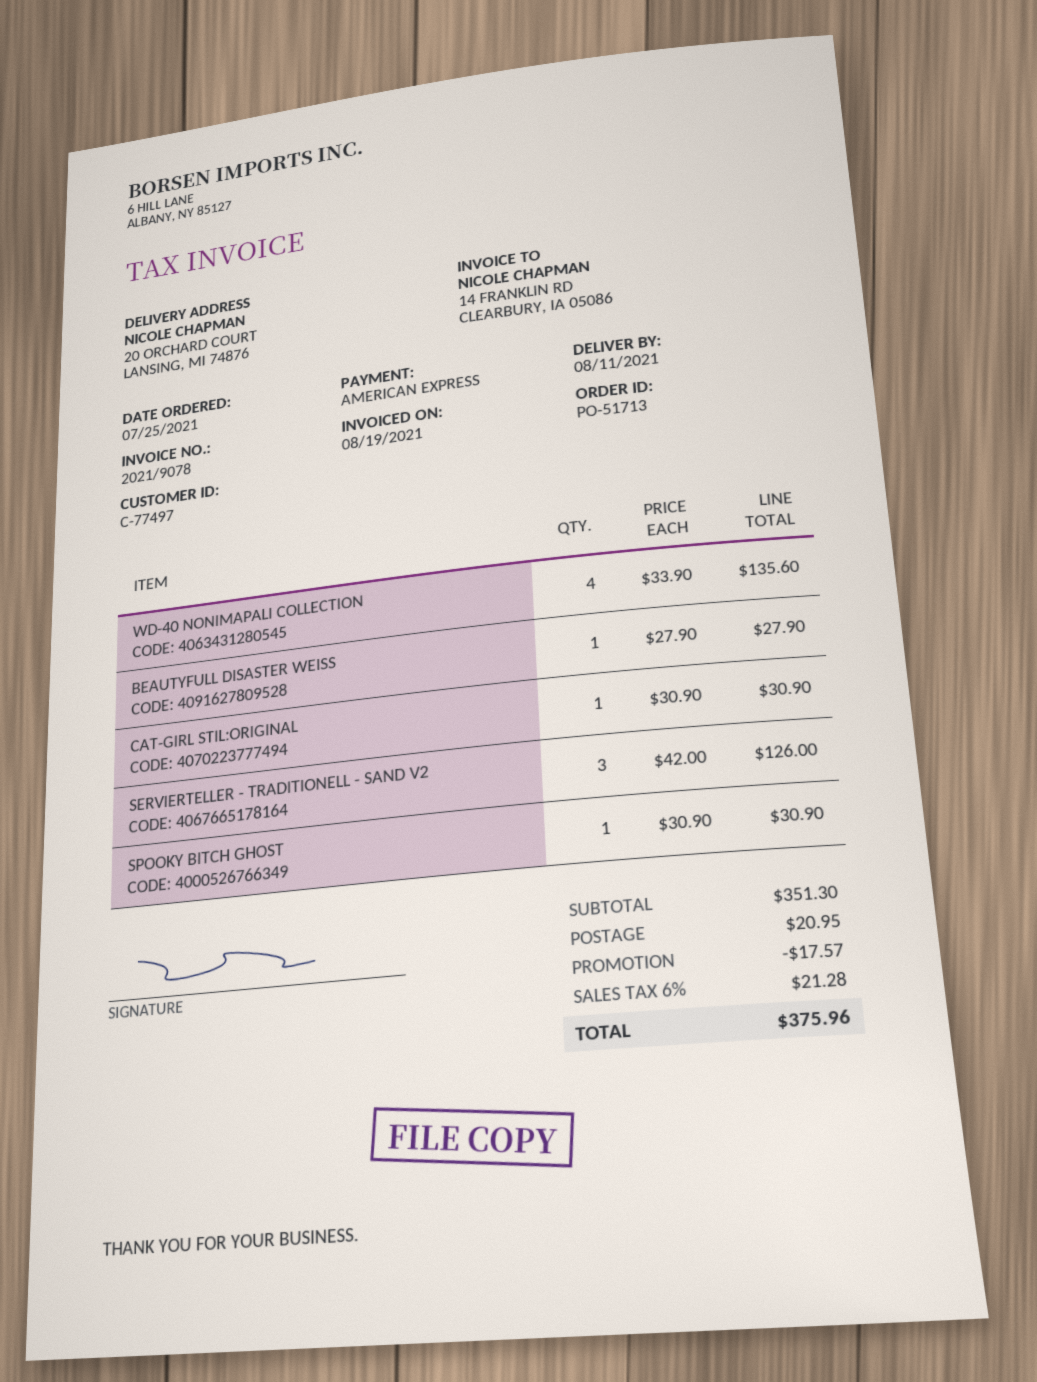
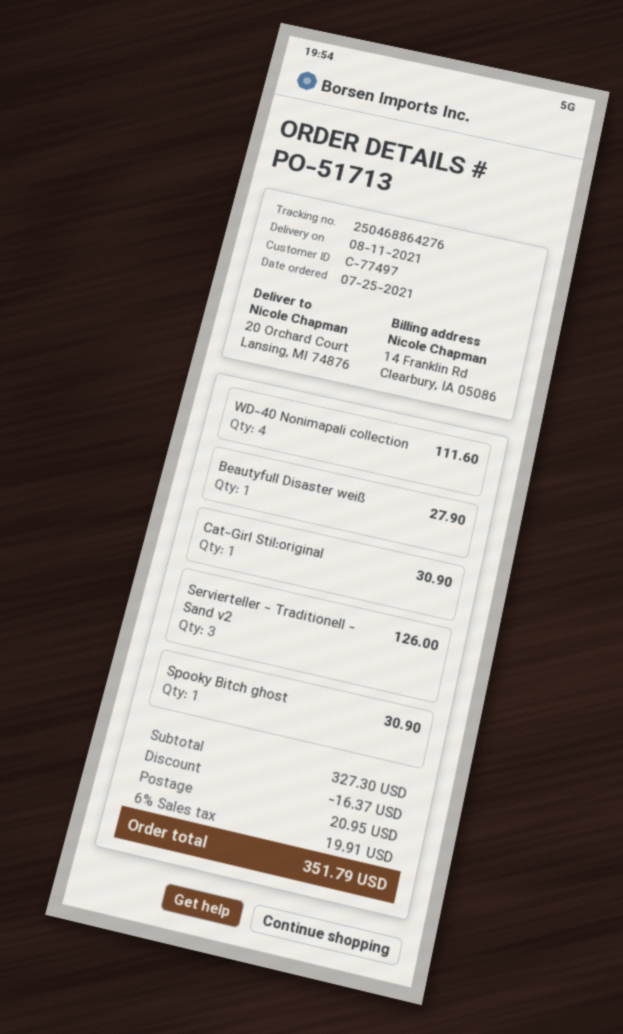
WD-40 NONIMAPALI COLLECTION: 4 for 135.60 -> 4 for 111.60
subtotal: 351.30 -> 327.30
discount: 17.57 -> 16.37
tax: 6% = 21.28 -> 6% = 19.91
total: 375.96 -> 351.79

